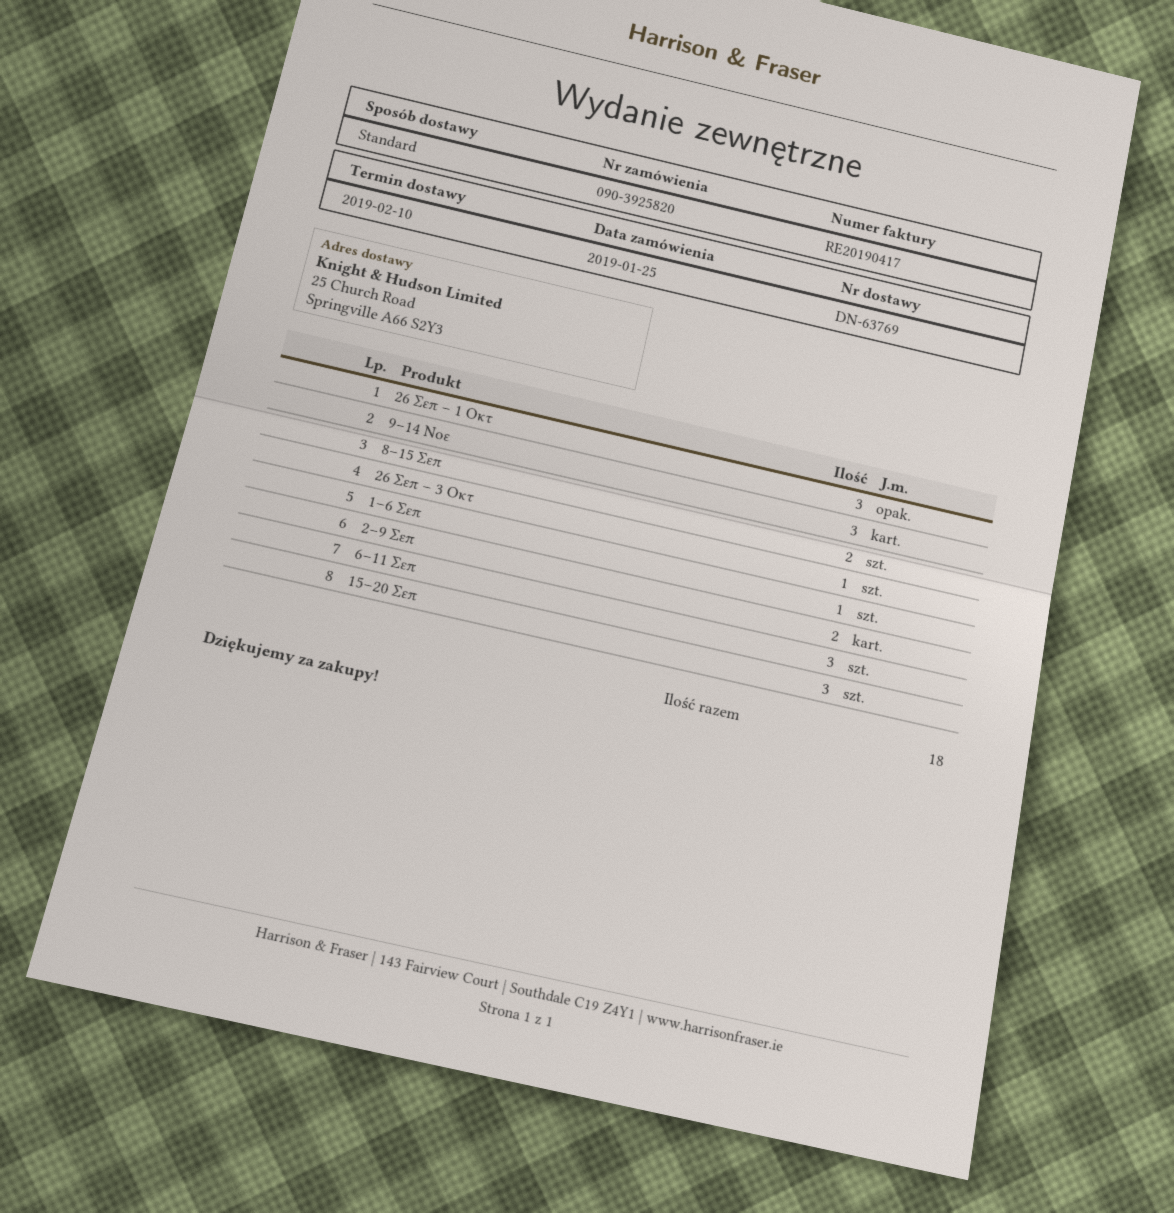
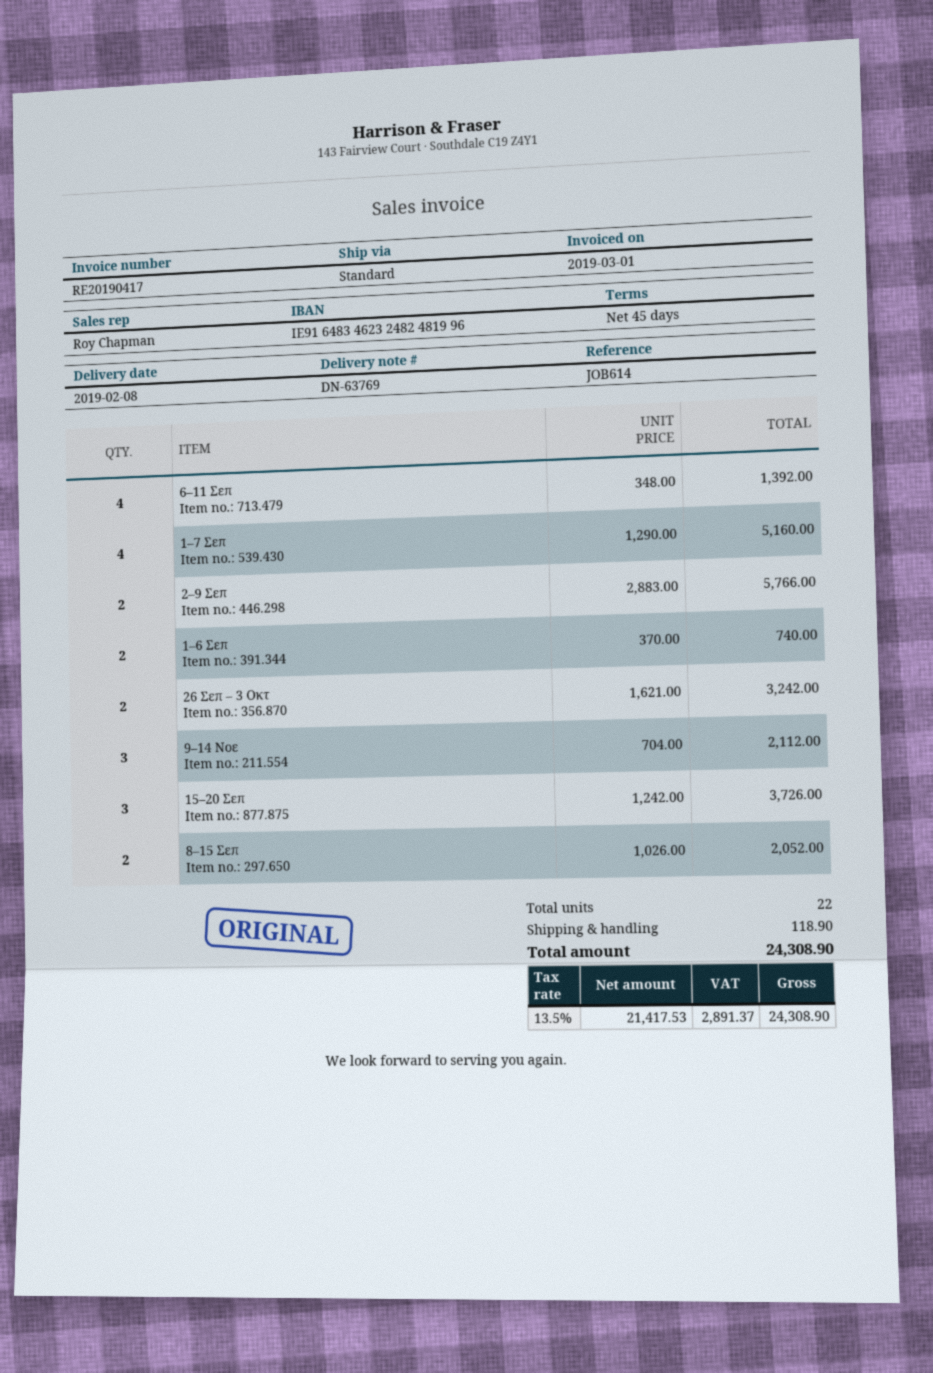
delivery date: 2019-02-10 -> 2019-02-08
26 Σεπ – 1 Οκτ: 3 -> none
26 Σεπ – 3 Οκτ: 1 -> 2
1–6 Σεπ: 1 -> 2
6–11 Σεπ: 3 -> 4
1–7 Σεπ: none -> 4
total quantity: 18 -> 22

